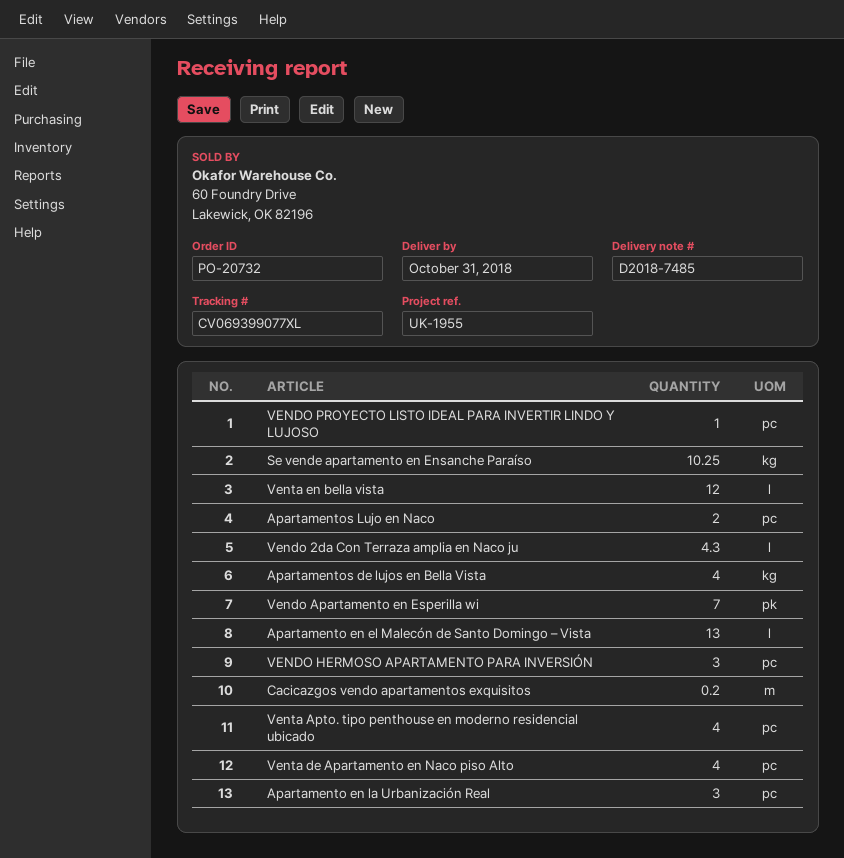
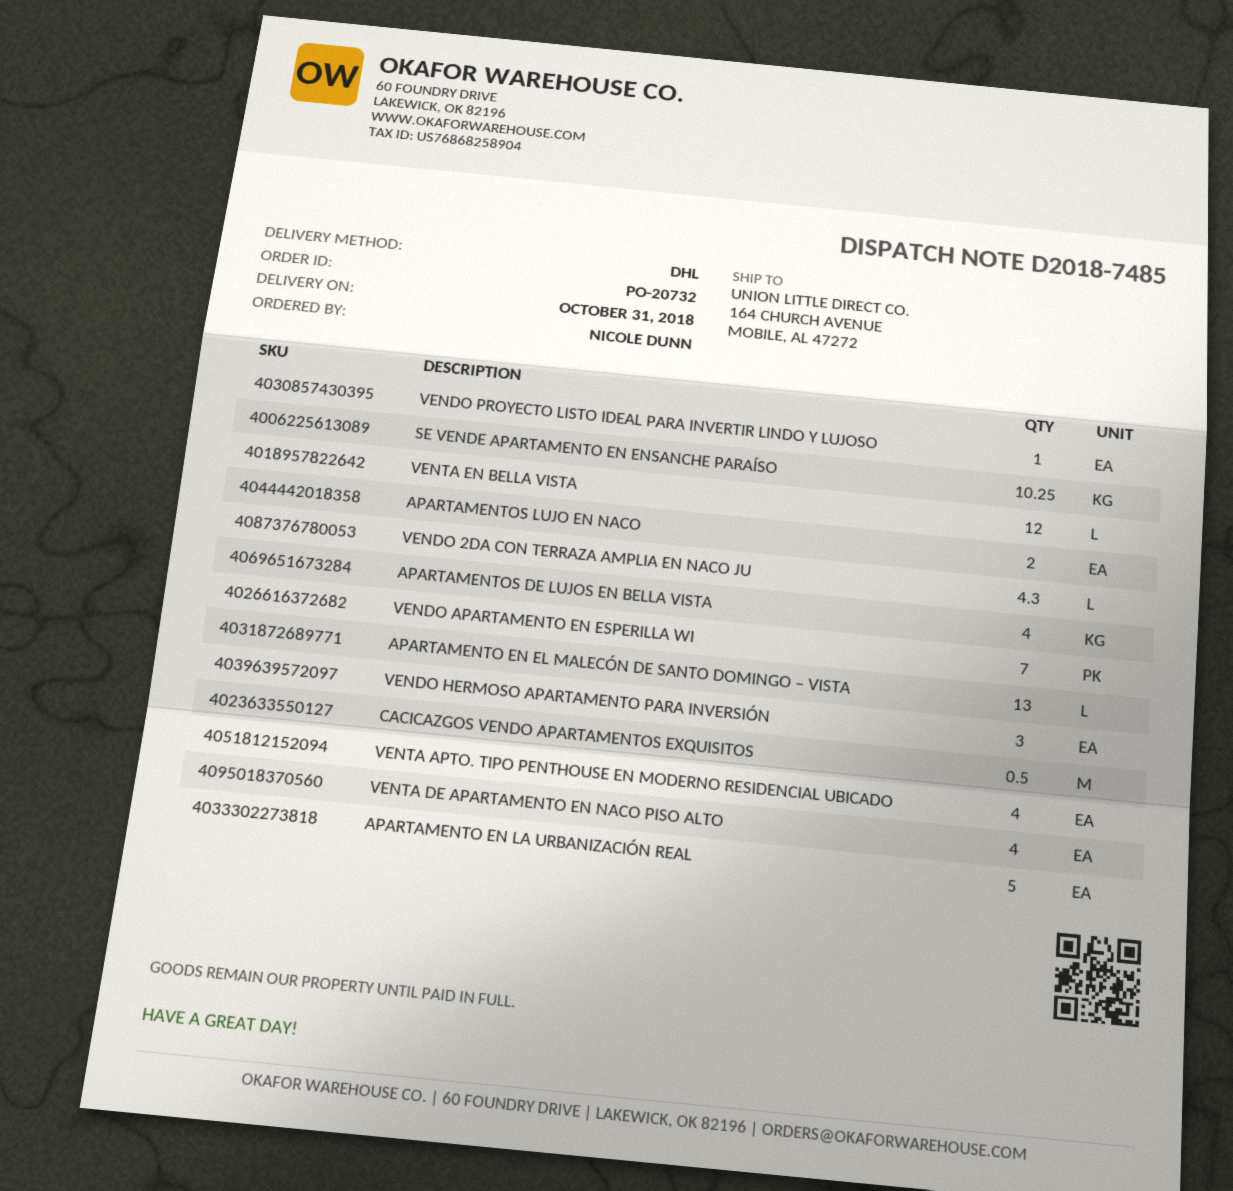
Cacicazgos vendo apartamentos exquisitos: 0.2 -> 0.5
Apartamento en la Urbanización Real: 3 -> 5

